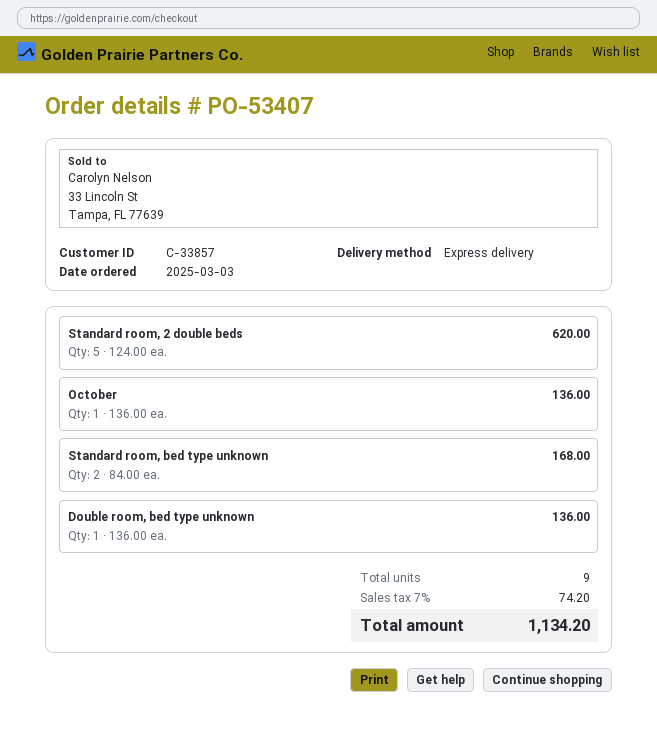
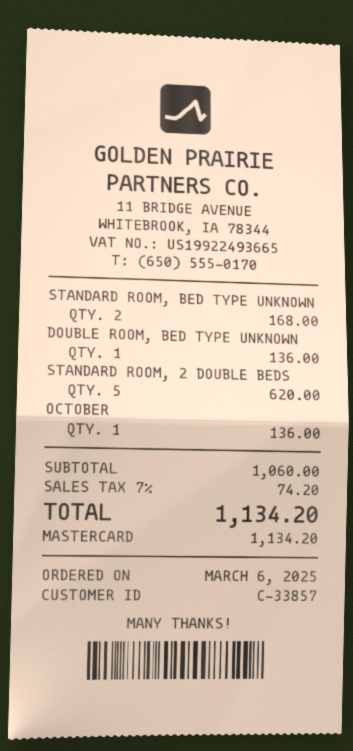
order date: 2025-03-03 -> 2025-03-06

